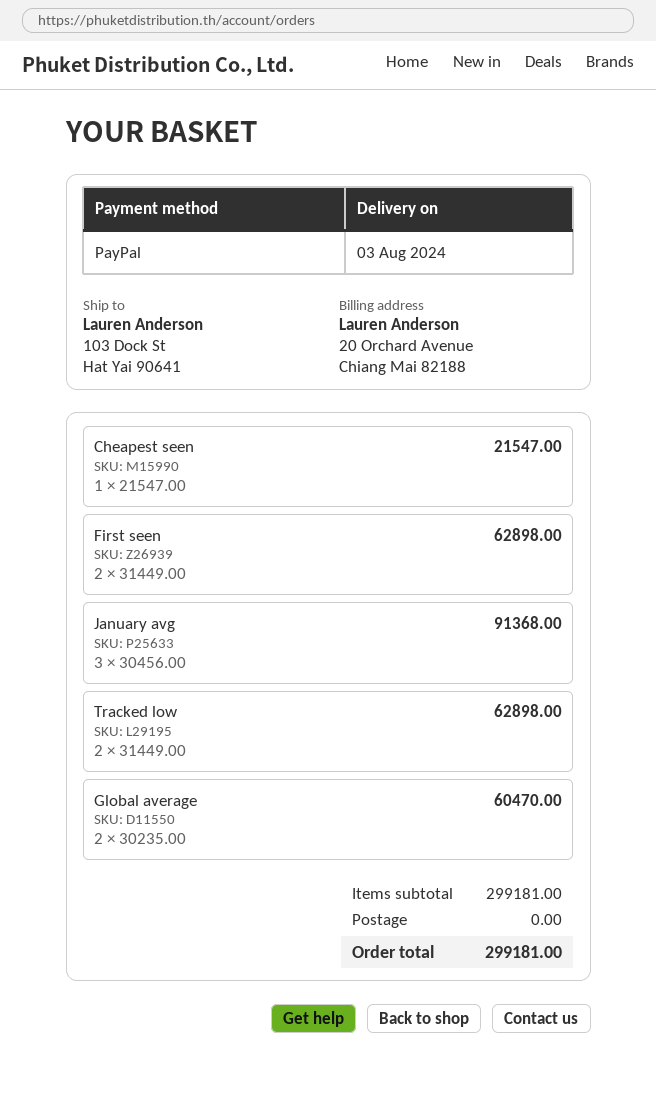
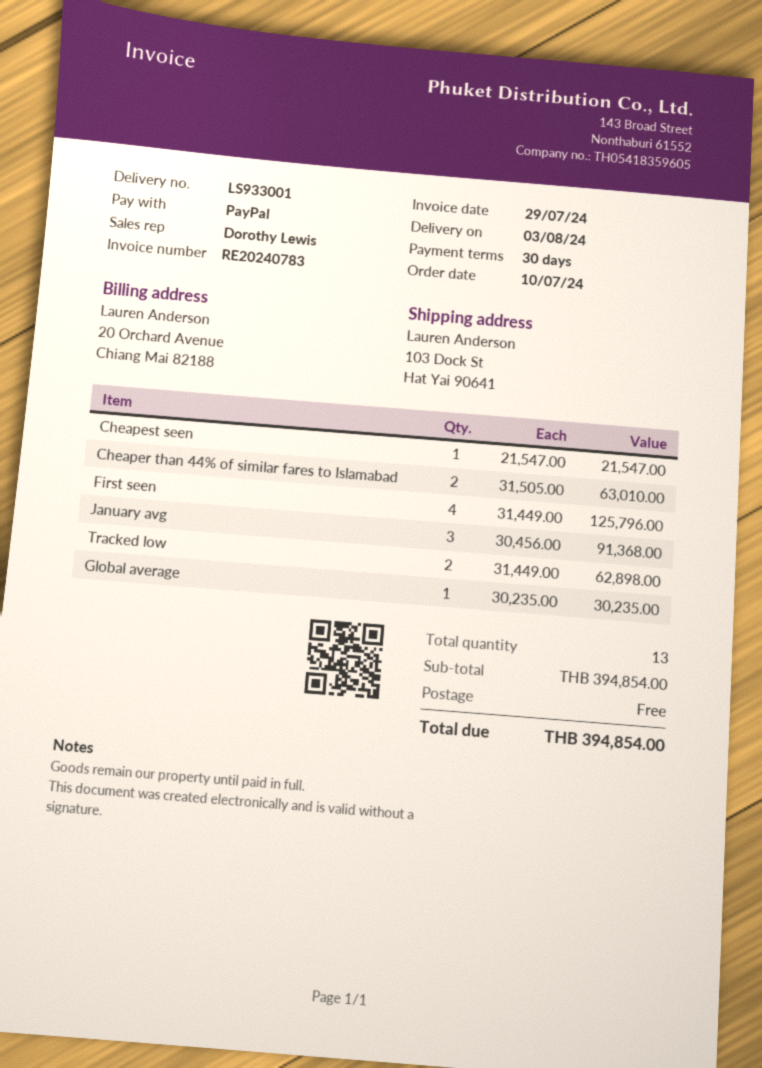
First seen: 2 x 31449.00 = 62898.00 -> 4 x 31449.00 = 125796.00
Global average: 2 x 30235.00 = 60470.00 -> 1 x 30235.00 = 30235.00
Cheaper than 44% of similar fares to Islamabad: none -> 2 x 31505.00 = 63010.00
subtotal: 299181.00 -> 394854.00
total: 299181.00 -> 394854.00

